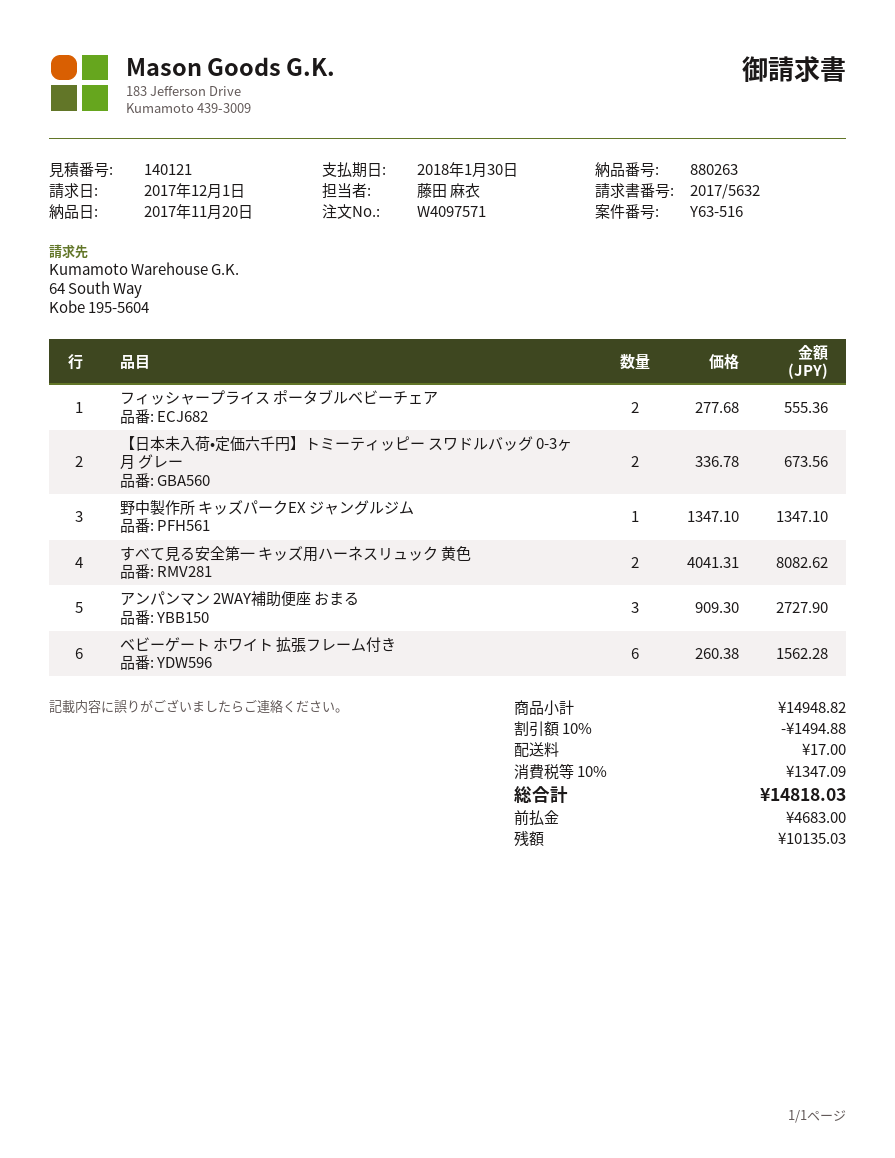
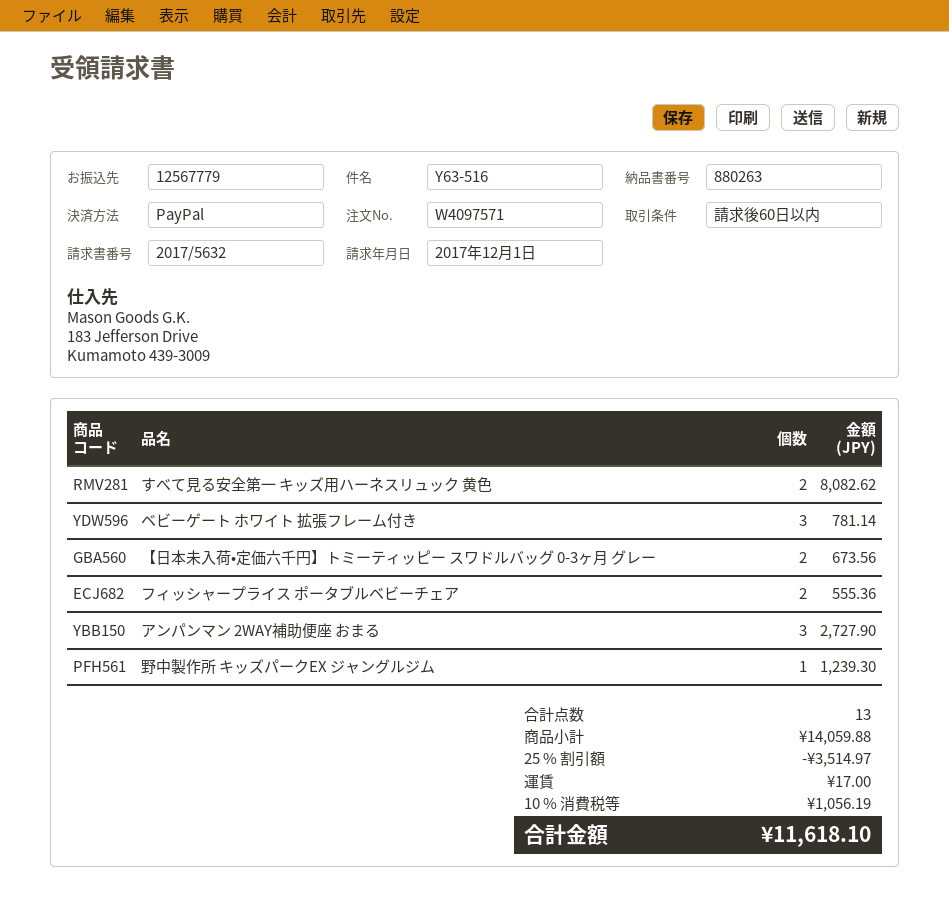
野中製作所 キッズパークEX ジャングルジム: 1 for 1347.10 -> 1 for 1239.30
ベビーゲート ホワイト 拡張フレーム付き: 6 for 1562.28 -> 3 for 781.14
subtotal: 14948.82 -> 14059.88
discount: 10% = 1494.88 -> 25% = 3514.97
tax: 10% = 1347.09 -> 10% = 1056.19
total: 14818.03 -> 11618.10

